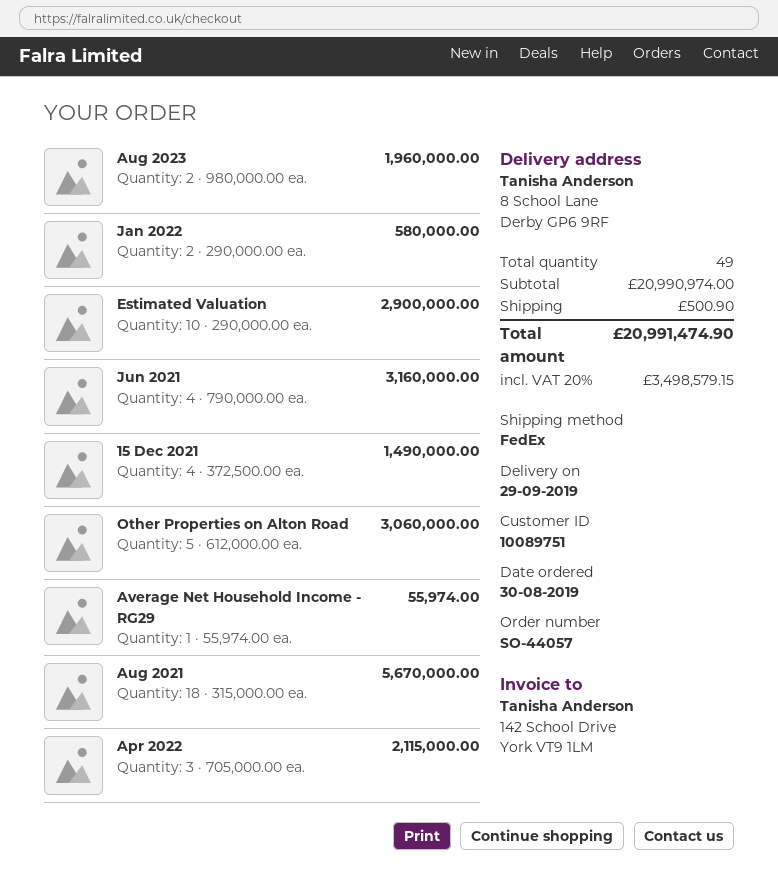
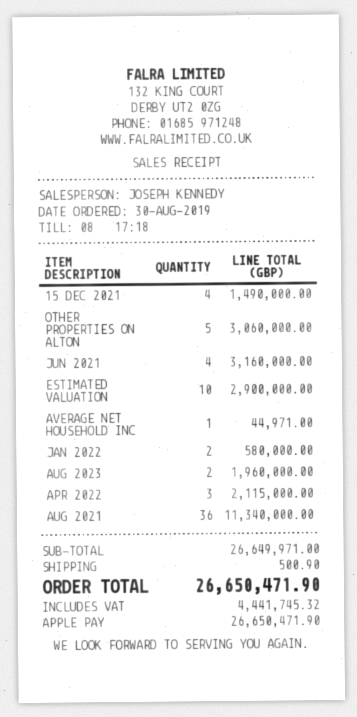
Average Net Household Income - RG29: 1 for 55974.00 -> 1 for 44971.00
Aug 2021: 18 for 5670000.00 -> 36 for 11340000.00
subtotal: 20990974.00 -> 26649971.00
tax: 3498579.15 -> 4441745.32
total: 20991474.90 -> 26650471.90

